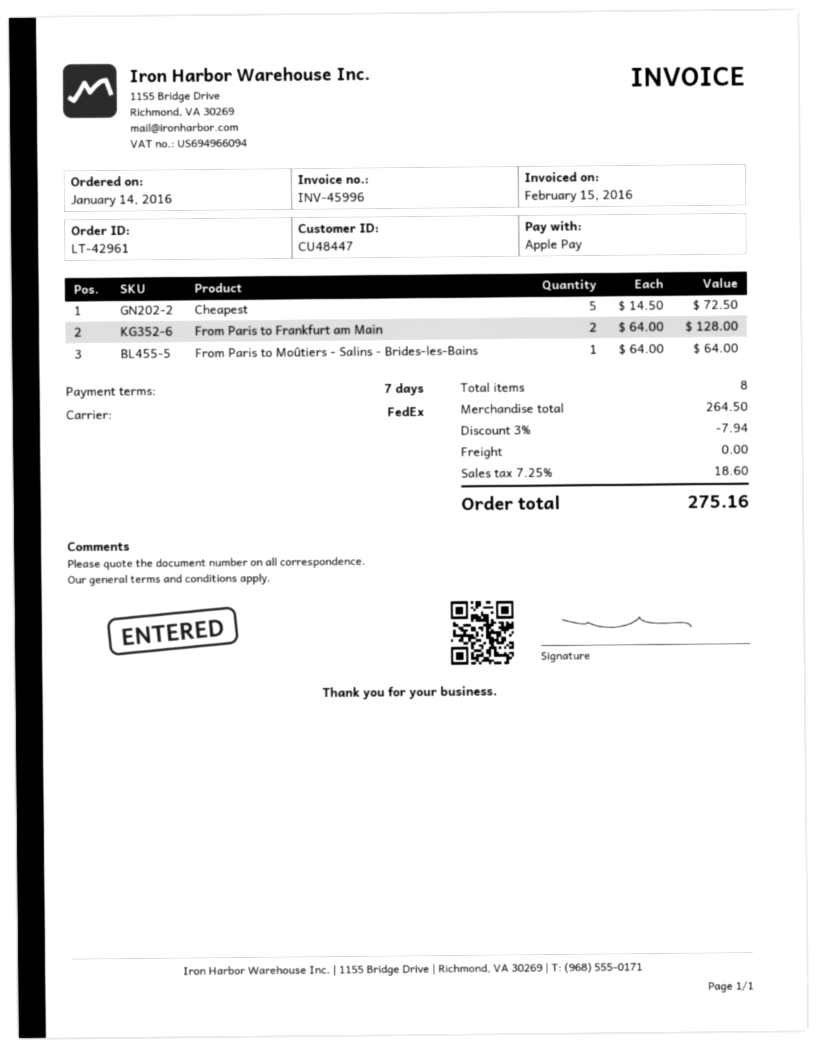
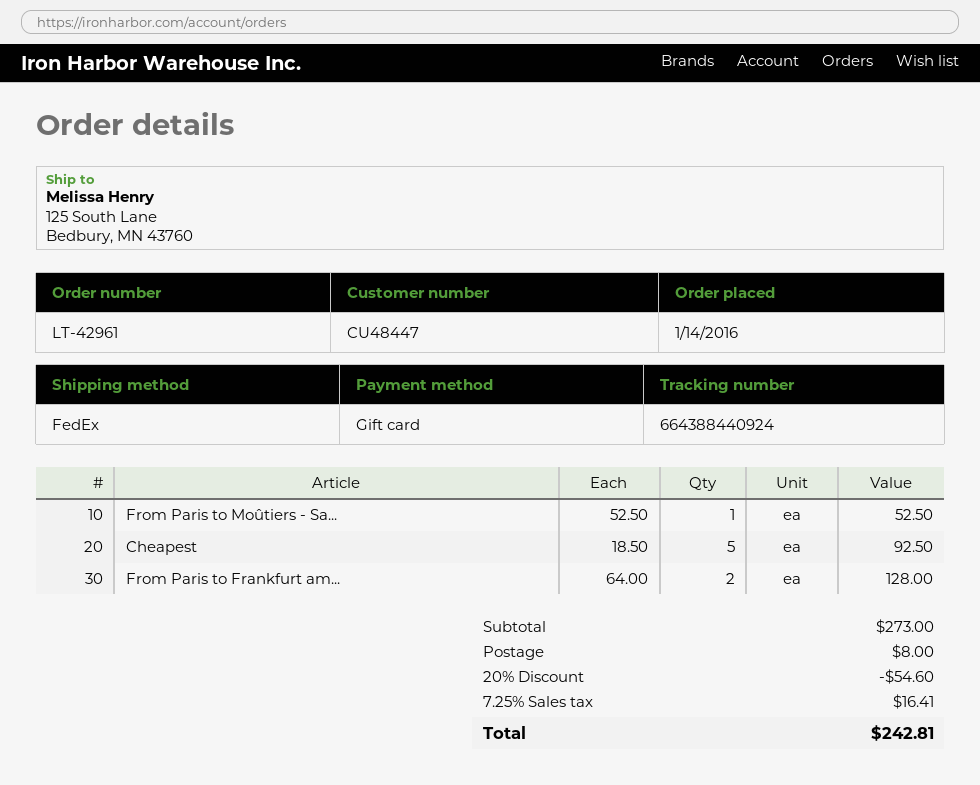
payment method: Apple Pay -> gift card
Cheapest: 5 x 14.50 = 72.50 -> 5 x 18.50 = 92.50
From Paris to Moûtiers - Salins - Brides-les-Bains: 1 x 64.00 = 64.00 -> 1 x 52.50 = 52.50
subtotal: 264.50 -> 273.00
discount: 3% = 7.94 -> 20% = 54.60
shipping: 0.00 -> 8.00
tax: 7.25% = 18.60 -> 7.25% = 16.41
total: 275.16 -> 242.81

